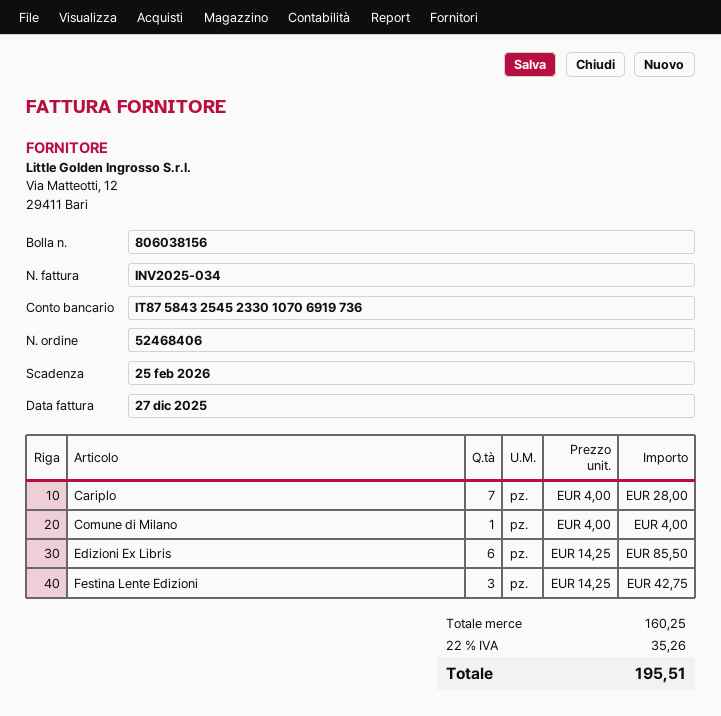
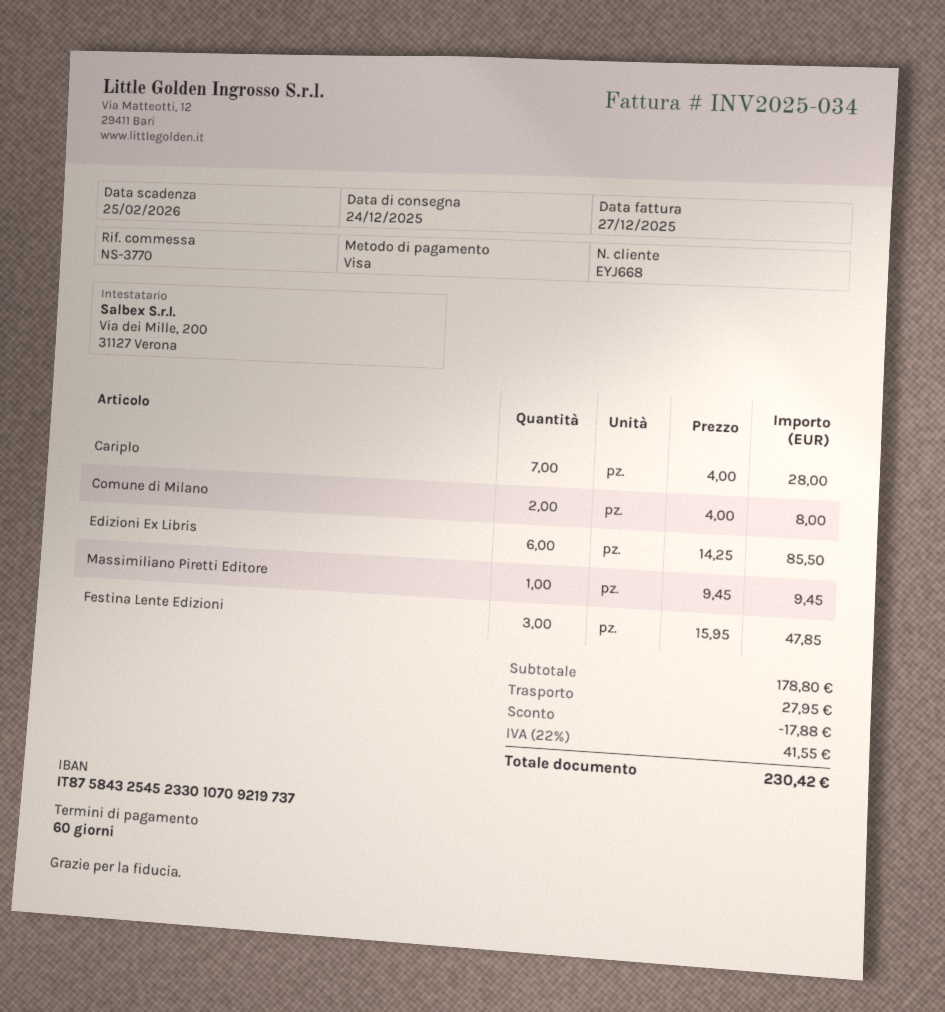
bank account: IT8758432545233010706919736 -> IT8758432545233010709219737
Comune di Milano: 1 x 4.00 = 4.00 -> 2 x 4.00 = 8.00
Festina Lente Edizioni: 3 x 14.25 = 42.75 -> 3 x 15.95 = 47.85
Massimiliano Piretti Editore: none -> 1 x 9.45 = 9.45
subtotal: 160.25 -> 178.80
discount: none -> 17.88
shipping: none -> 27.95
tax: 22% = 35.26 -> 22% = 41.55
total: 195.51 -> 230.42

